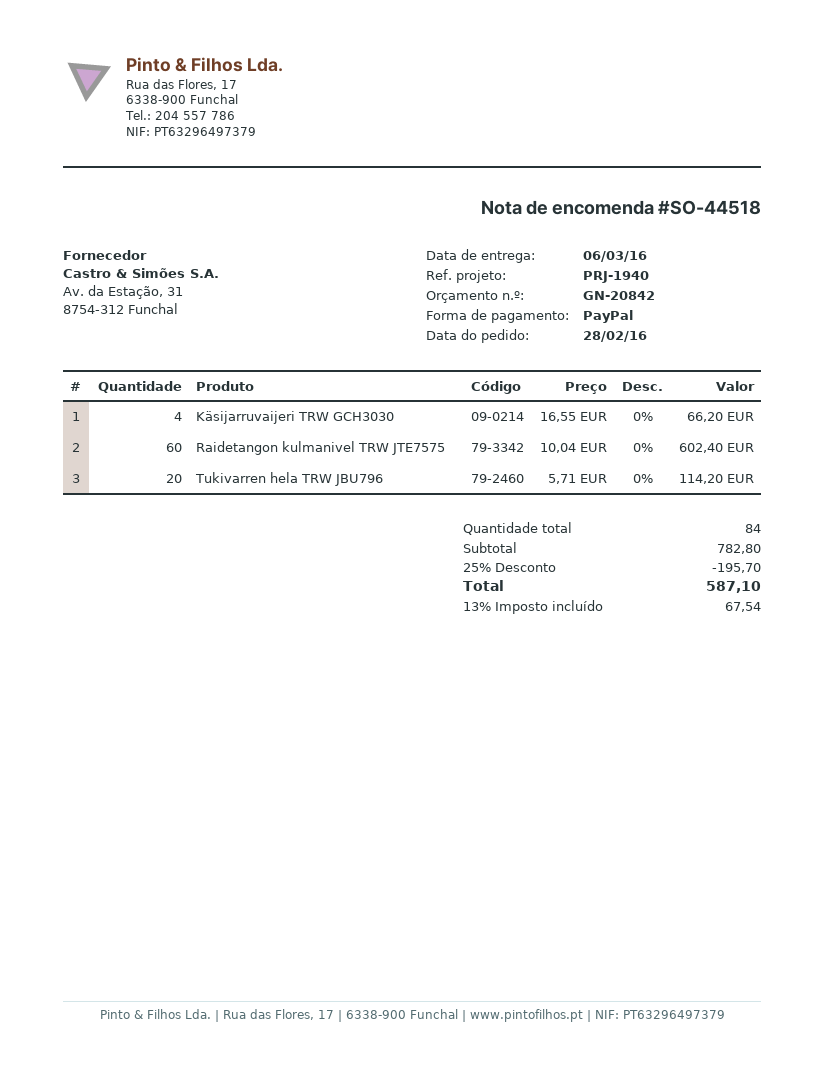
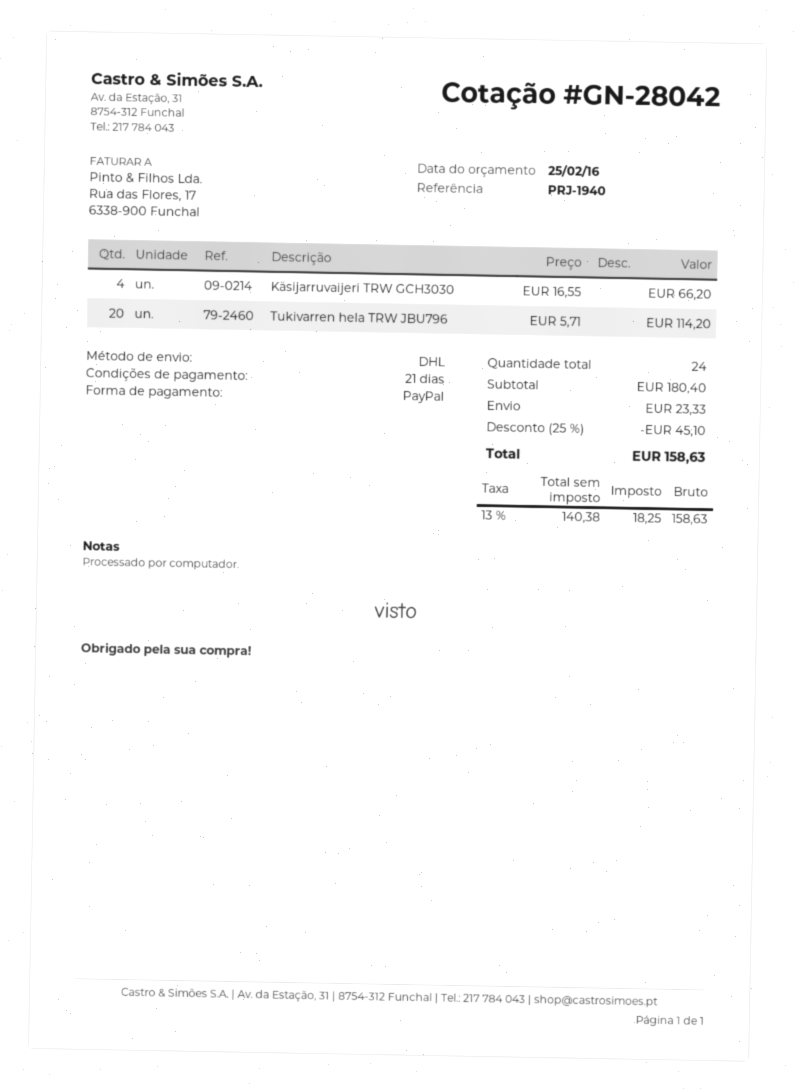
quote number: GN-20842 -> GN-28042
Raidetangon kulmanivel TRW JTE7575: 60 x 10.04 = 602.40 -> none
total quantity: 84 -> 24
subtotal: 782.80 -> 180.40
discount: 25% = 195.70 -> 25% = 45.10
shipping: none -> 23.33
tax: 13% = 67.54 -> 13% = 18.25
total: 587.10 -> 158.63

